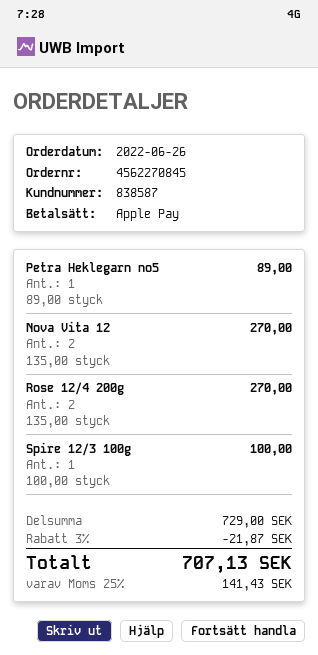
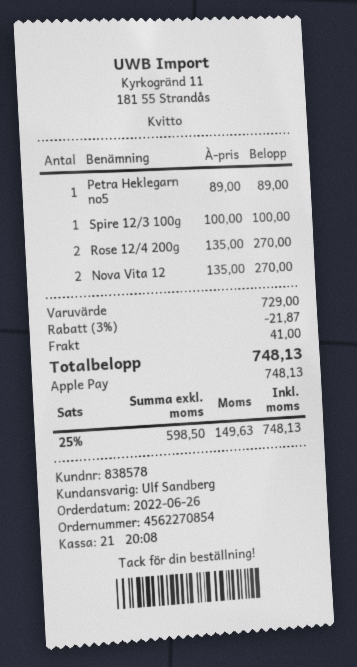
order number: 4562270845 -> 4562270854
customer number: 838587 -> 838578
shipping: none -> 41.00
tax: 25% = 141.43 -> 25% = 149.63
total: 707.13 -> 748.13

